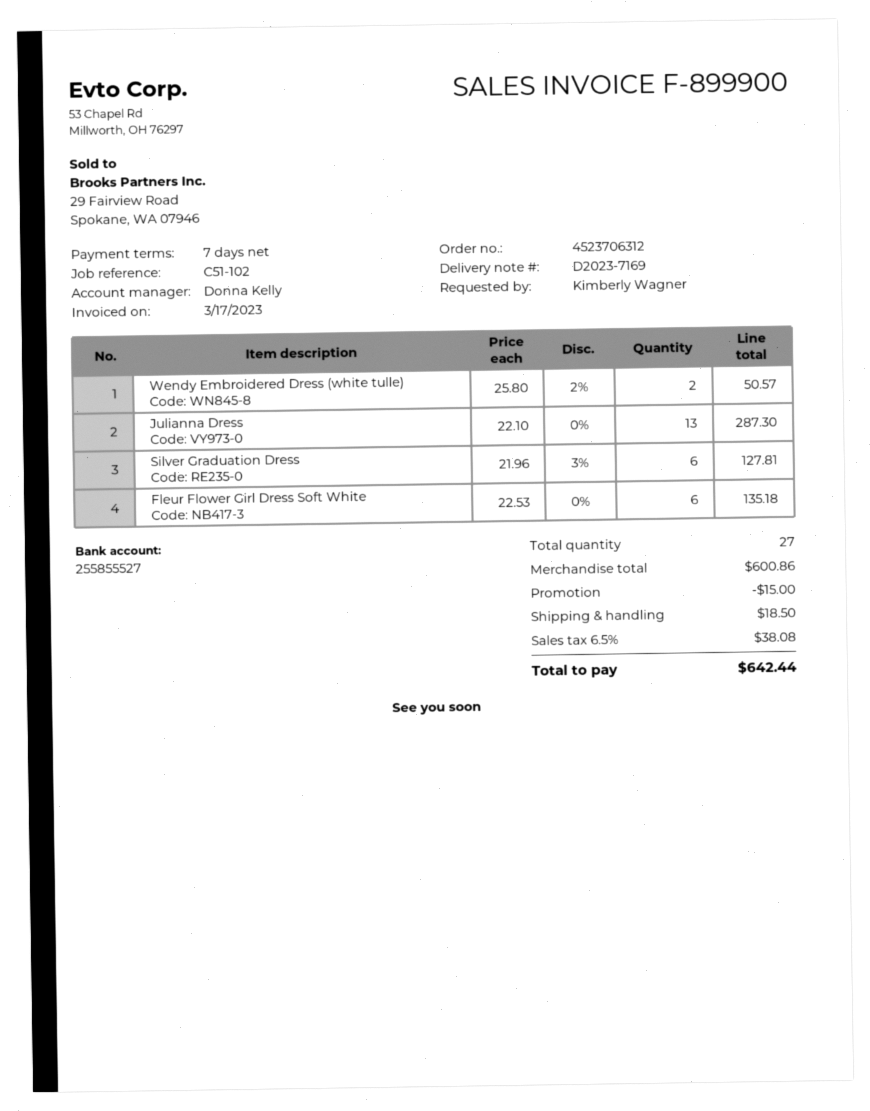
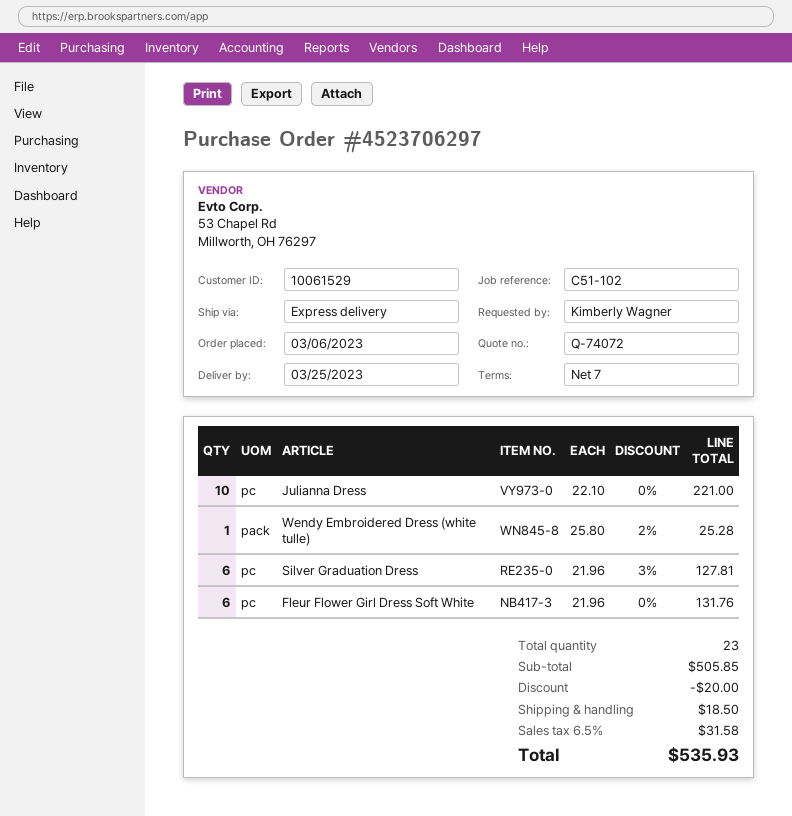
order number: 4523706312 -> 4523706297
Wendy Embroidered Dress (white tulle): 2 x 25.80 - 2% = 50.57 -> 1 x 25.80 - 2% = 25.28
Julianna Dress: 13 x 22.10 = 287.30 -> 10 x 22.10 = 221.00
Fleur Flower Girl Dress Soft White: 6 x 22.53 = 135.18 -> 6 x 21.96 = 131.76
total quantity: 27 -> 23
subtotal: 600.86 -> 505.85
discount: 15.00 -> 20.00
tax: 6.5% = 38.08 -> 6.5% = 31.58
total: 642.44 -> 535.93

